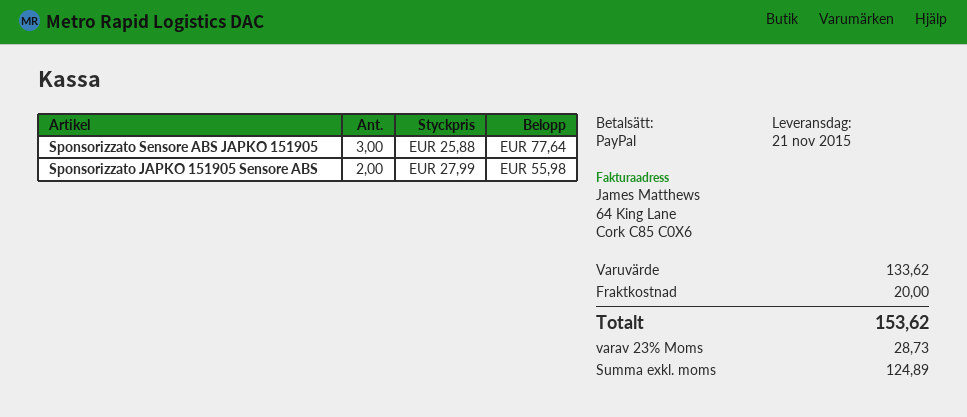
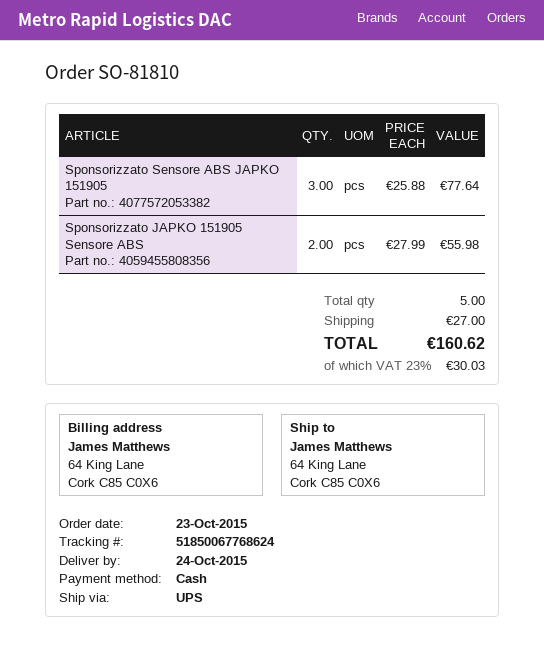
delivery date: 2015-11-21 -> 2015-10-24
payment method: PayPal -> cash
shipping: 20.00 -> 27.00
tax: 23% = 28.73 -> 23% = 30.03
total: 153.62 -> 160.62

